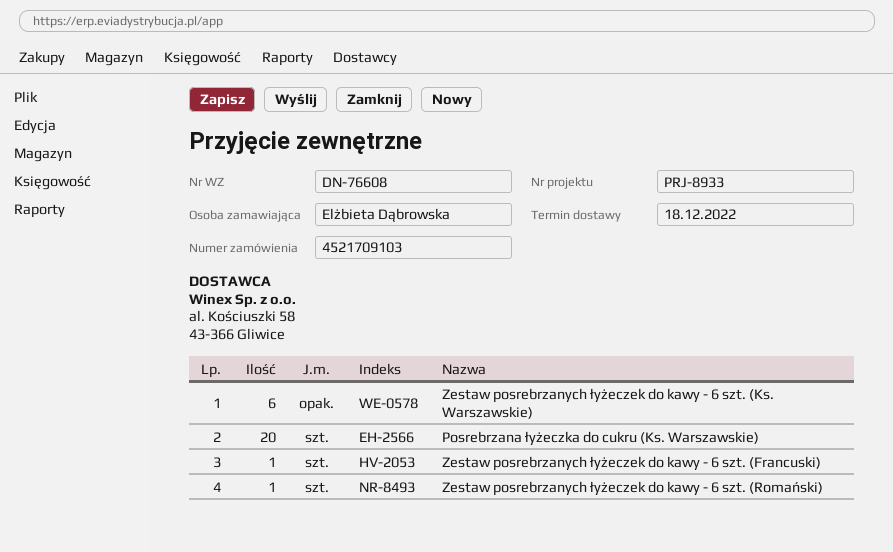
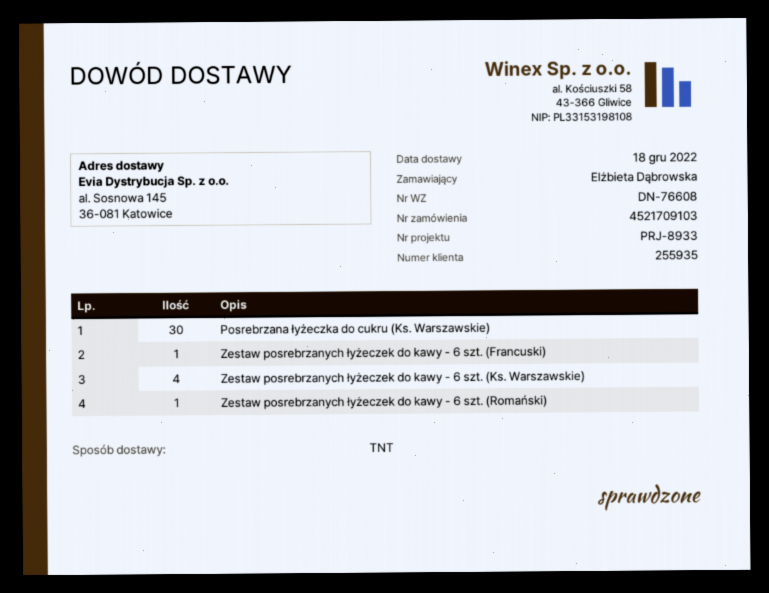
Zestaw posrebrzanych łyżeczek do kawy - 6 szt. (Ks. Warszawskie): 6 -> 4
Posrebrzana łyżeczka do cukru (Ks. Warszawskie): 20 -> 30

